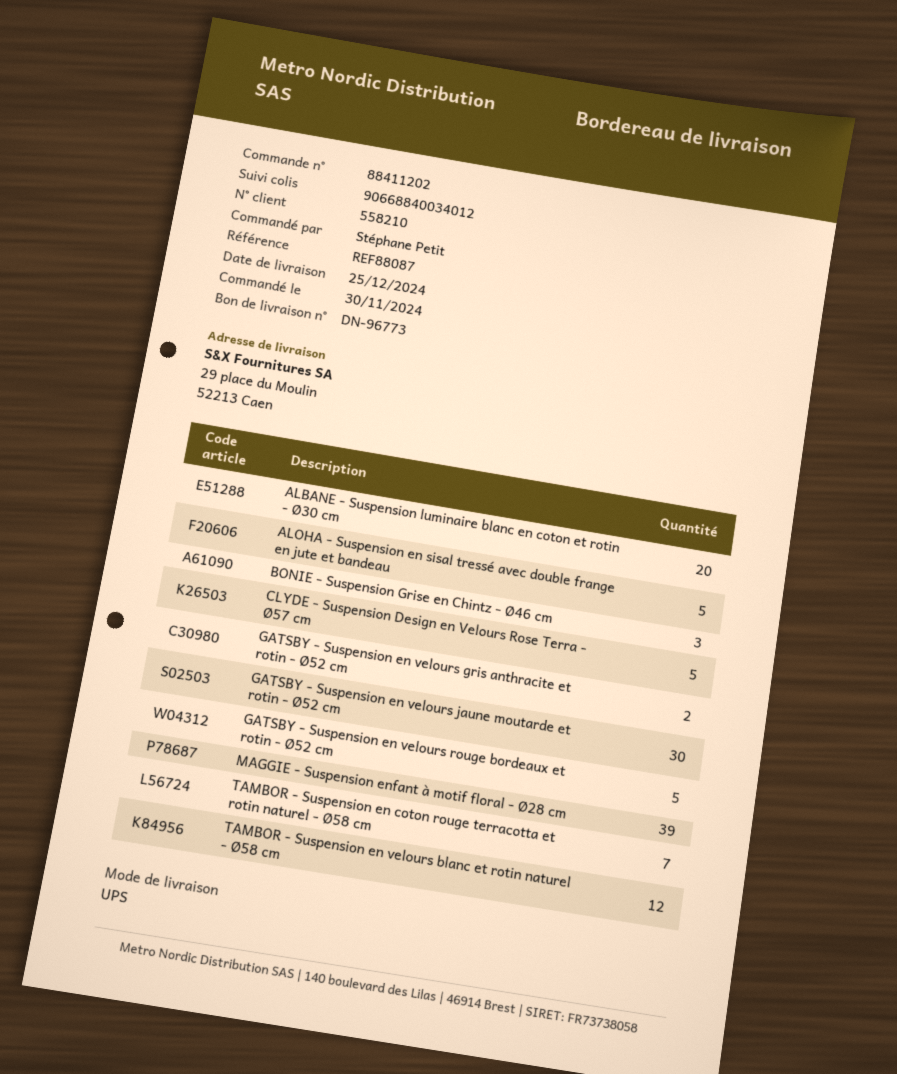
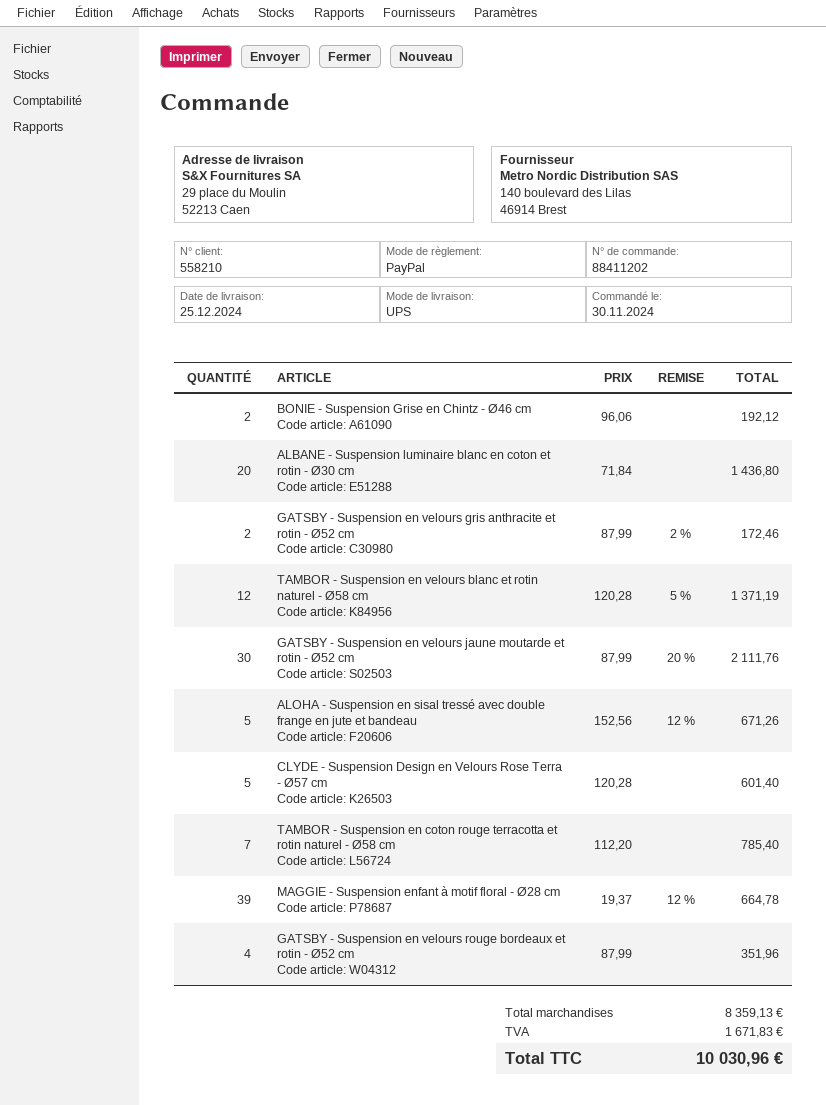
BONIE - Suspension Grise en Chintz - Ø46 cm: 3 -> 2
GATSBY - Suspension en velours rouge bordeaux et rotin - Ø52 cm: 5 -> 4

